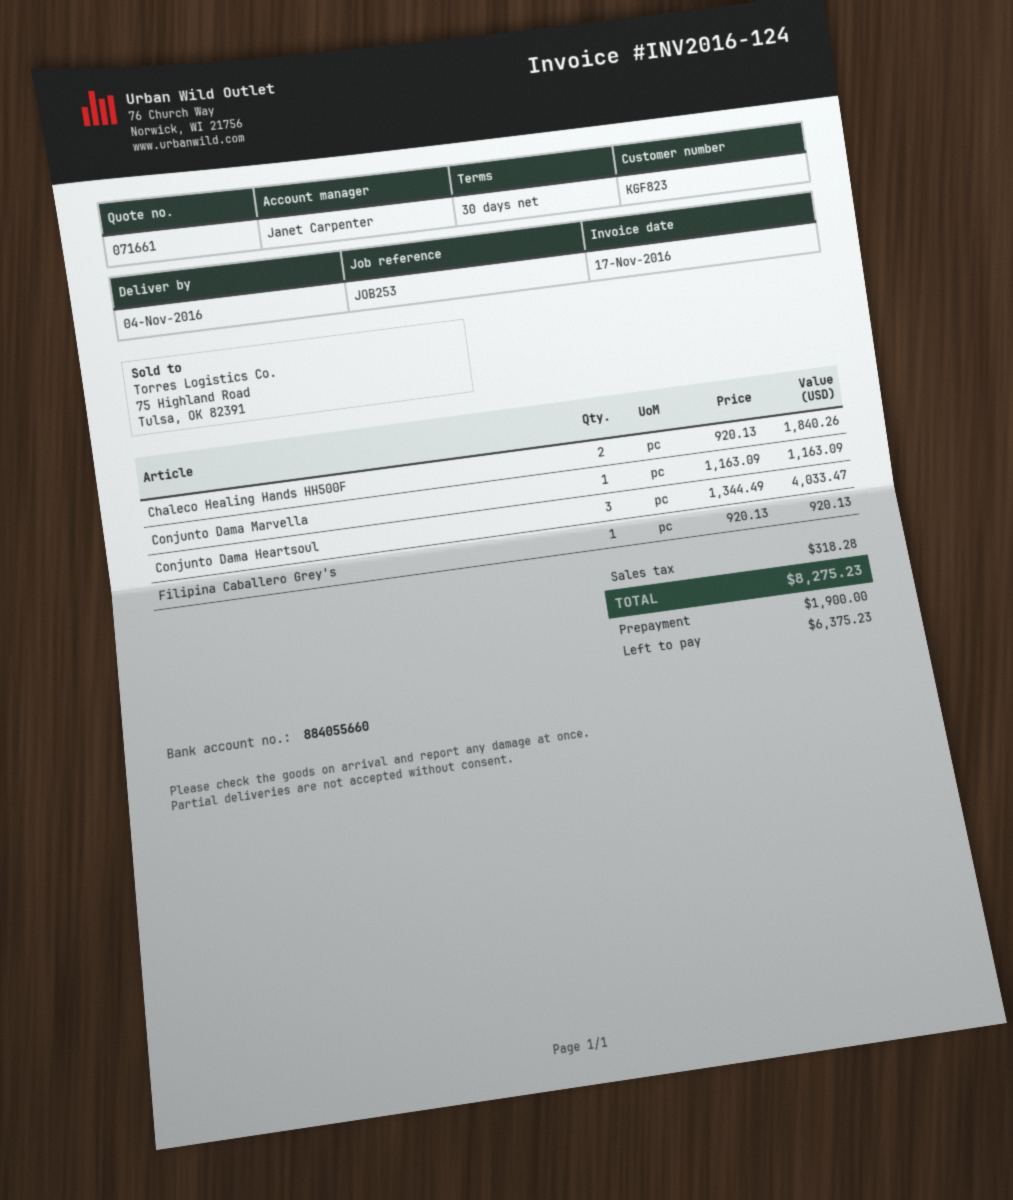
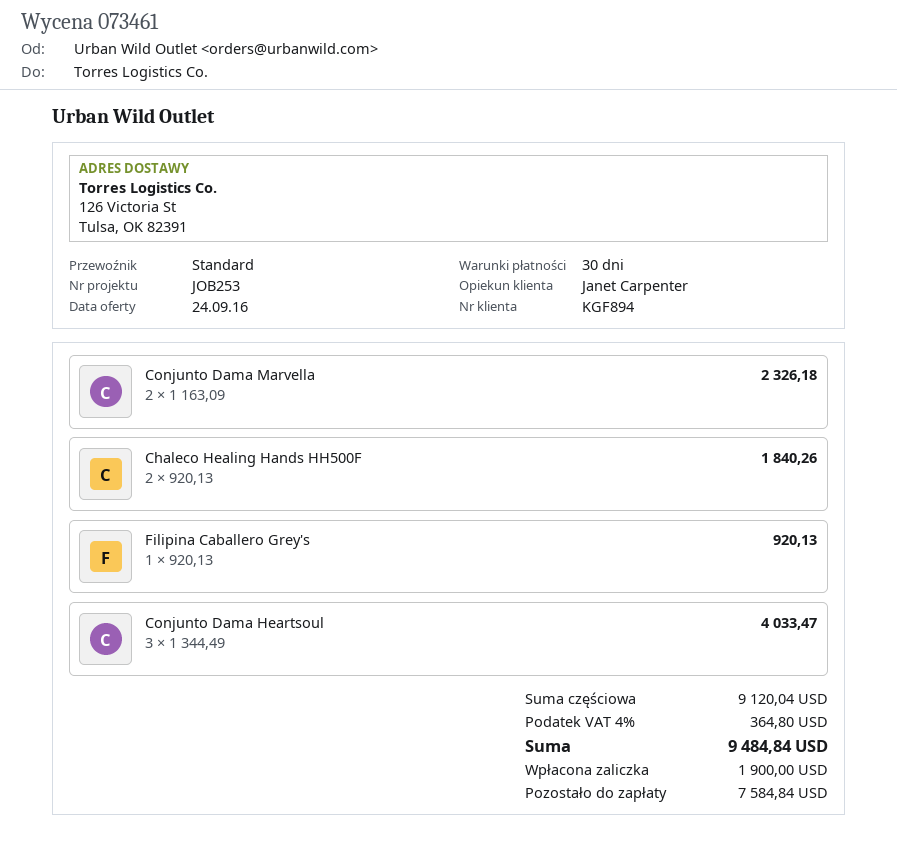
quote number: 071661 -> 073461
customer number: KGF823 -> KGF894
Conjunto Dama Marvella: 1 x 1163.09 = 1163.09 -> 2 x 1163.09 = 2326.18
tax: 318.28 -> 364.80
total: 8275.23 -> 9484.84
balance: 6375.23 -> 7584.84

